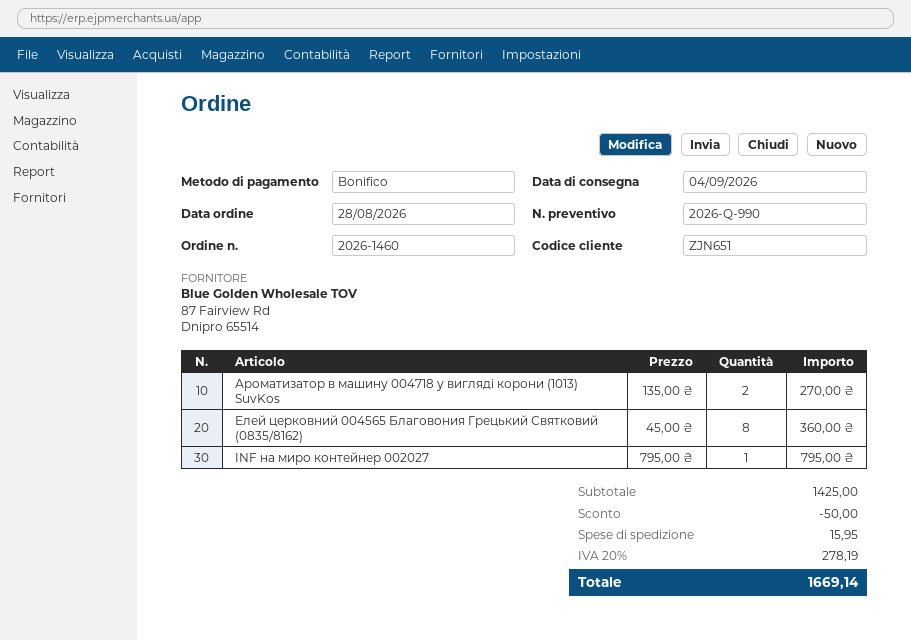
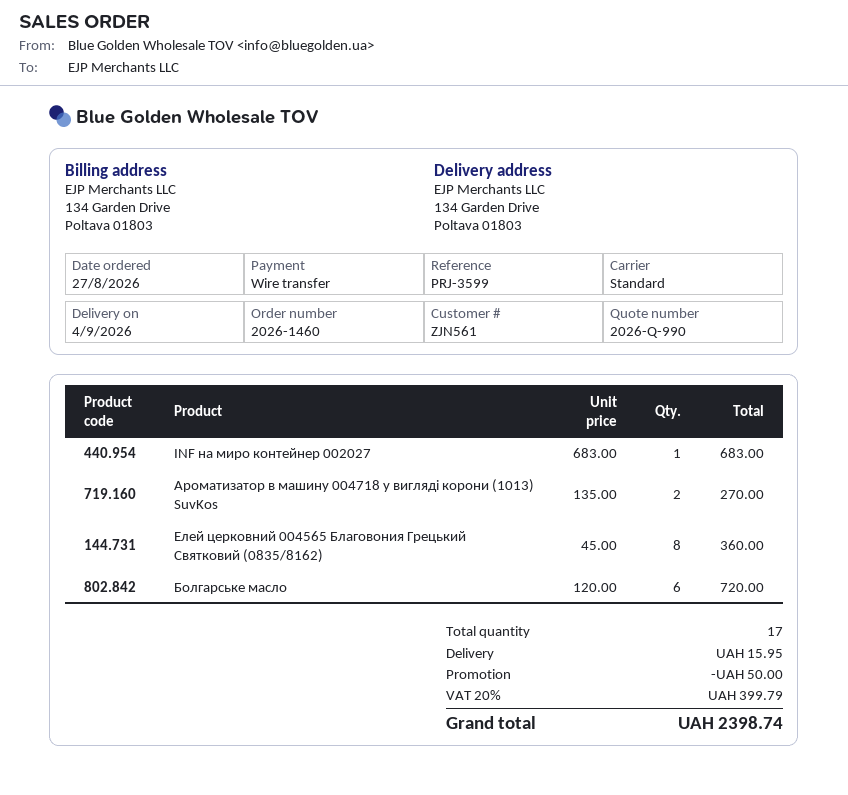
order date: 2026-08-28 -> 2026-08-27
customer number: ZJN651 -> ZJN561
INF на миро контейнер 002027: 1 x 795.00 = 795.00 -> 1 x 683.00 = 683.00
Болгарське масло: none -> 6 x 120.00 = 720.00
tax: 20% = 278.19 -> 20% = 399.79
total: 1669.14 -> 2398.74

